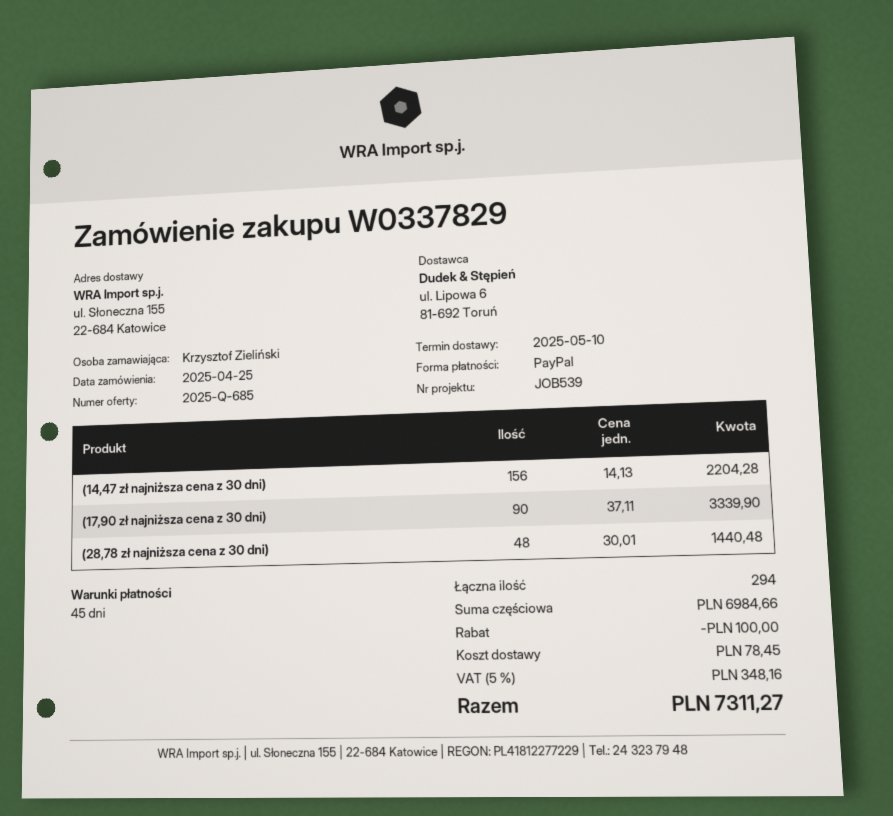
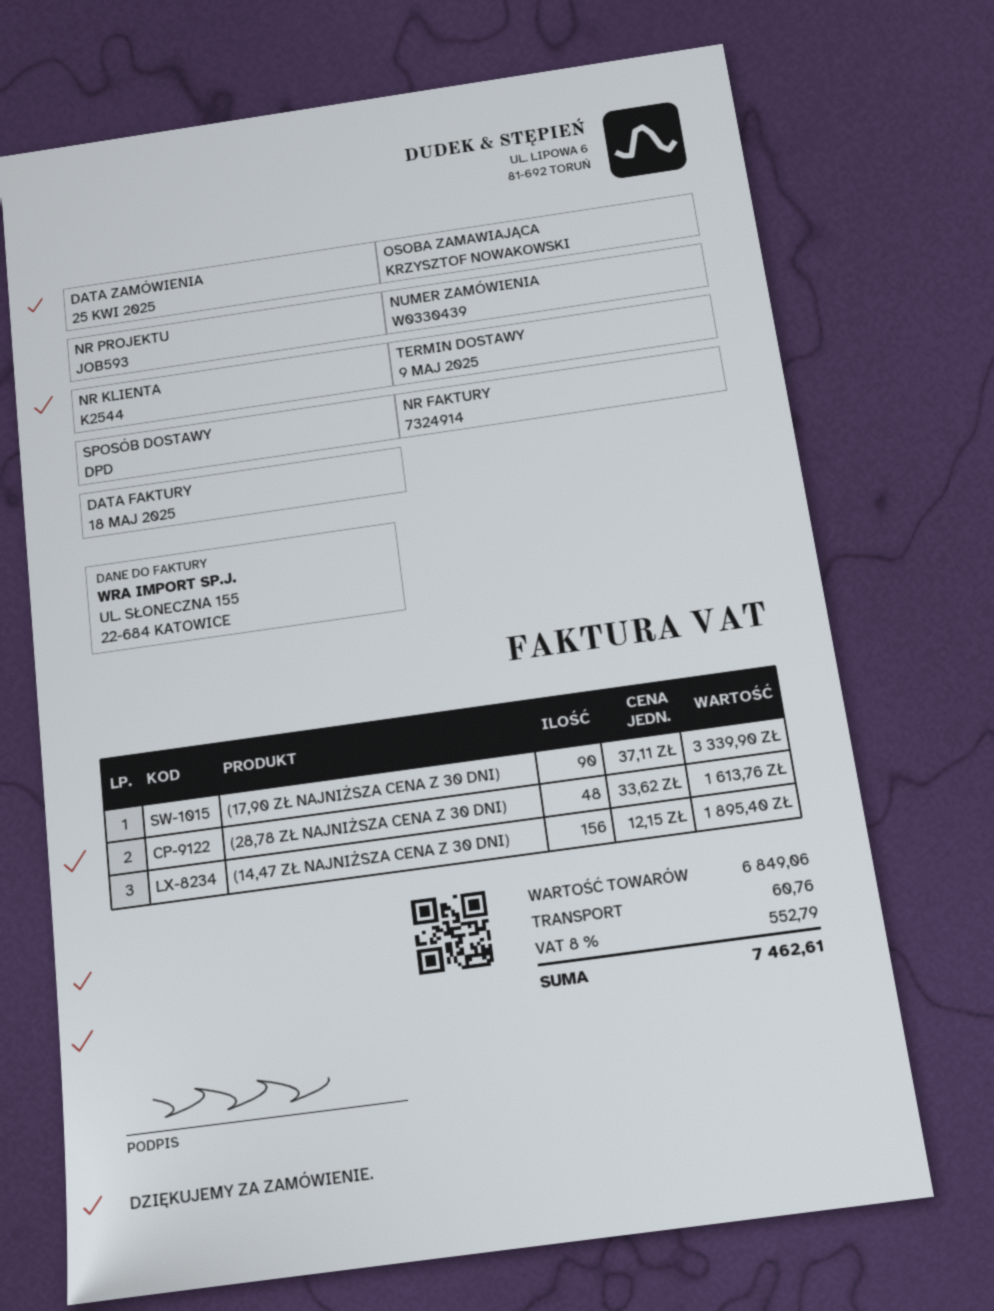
order number: W0337829 -> W0330439
delivery date: 2025-05-10 -> 2025-05-09
reference: JOB539 -> JOB593
ordered by: Krzysztof Zieliński -> KRZYSZTOF NOWAKOWSKI
(14,47 zł najniższa cena z 30 dni): 156 x 14.13 = 2204.28 -> 156 x 12.15 = 1895.40
(28,78 zł najniższa cena z 30 dni): 48 x 30.01 = 1440.48 -> 48 x 33.62 = 1613.76
subtotal: 6984.66 -> 6849.06
discount: 100.00 -> none
shipping: 78.45 -> 60.76
tax: 5% = 348.16 -> 8% = 552.79
total: 7311.27 -> 7462.61

